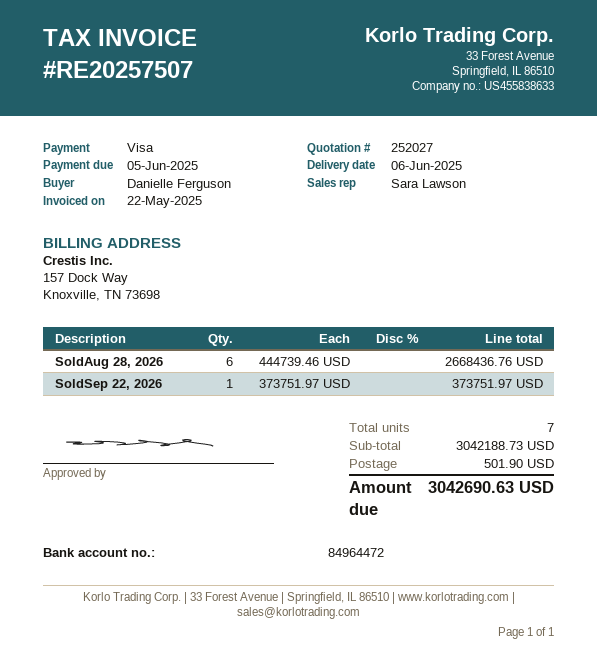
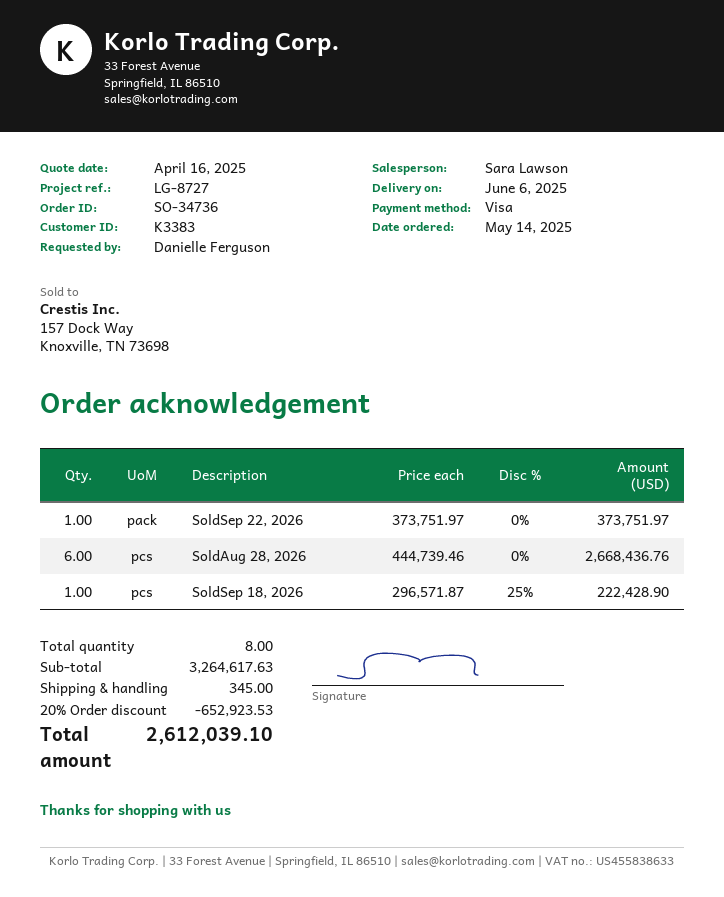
SoldSep 18, 2026: none -> 1 x 296571.87 - 25% = 222428.90
total quantity: 7 -> 8
subtotal: 3042188.73 -> 3264617.63
discount: none -> 20% = 652923.53
shipping: 501.90 -> 345.00
total: 3042690.63 -> 2612039.10

